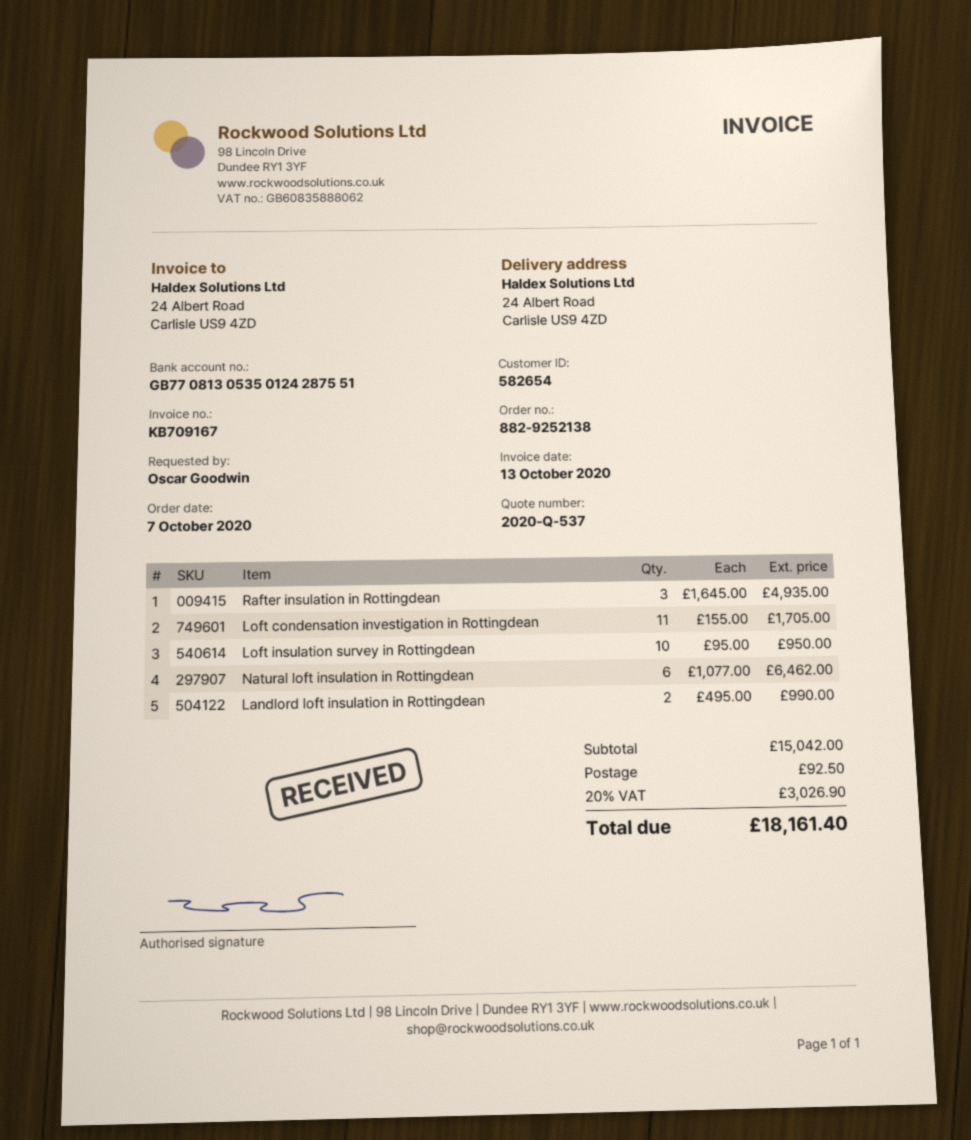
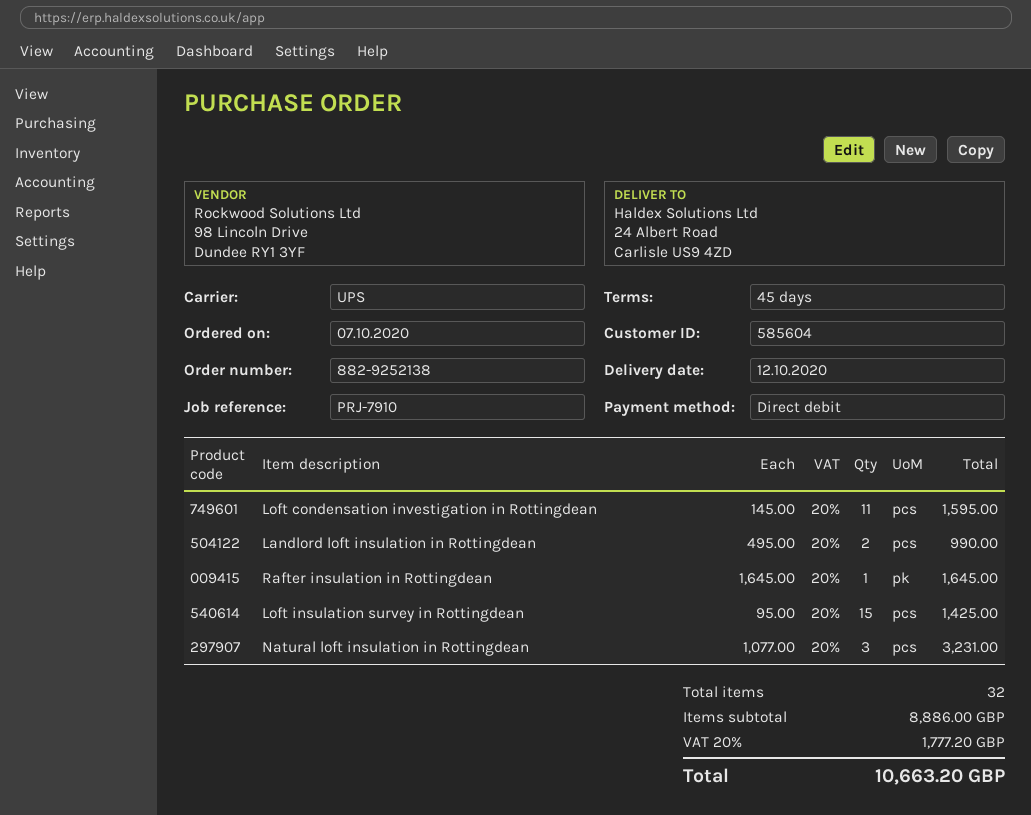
customer number: 582654 -> 585604
Rafter insulation in Rottingdean: 3 x 1645.00 = 4935.00 -> 1 x 1645.00 = 1645.00
Loft condensation investigation in Rottingdean: 11 x 155.00 = 1705.00 -> 11 x 145.00 = 1595.00
Loft insulation survey in Rottingdean: 10 x 95.00 = 950.00 -> 15 x 95.00 = 1425.00
Natural loft insulation in Rottingdean: 6 x 1077.00 = 6462.00 -> 3 x 1077.00 = 3231.00
subtotal: 15042.00 -> 8886.00
shipping: 92.50 -> none
tax: 20% = 3026.90 -> 20% = 1777.20
total: 18161.40 -> 10663.20

